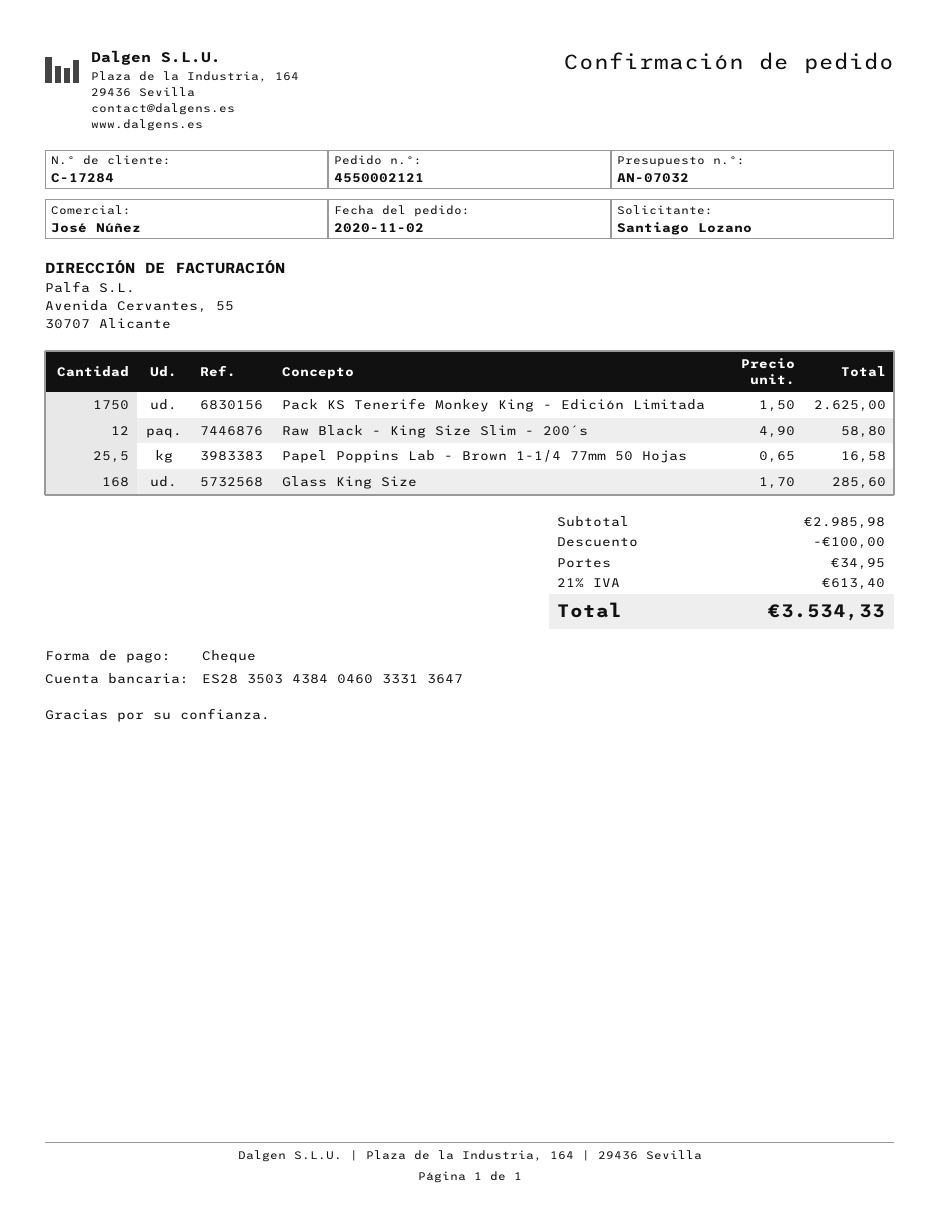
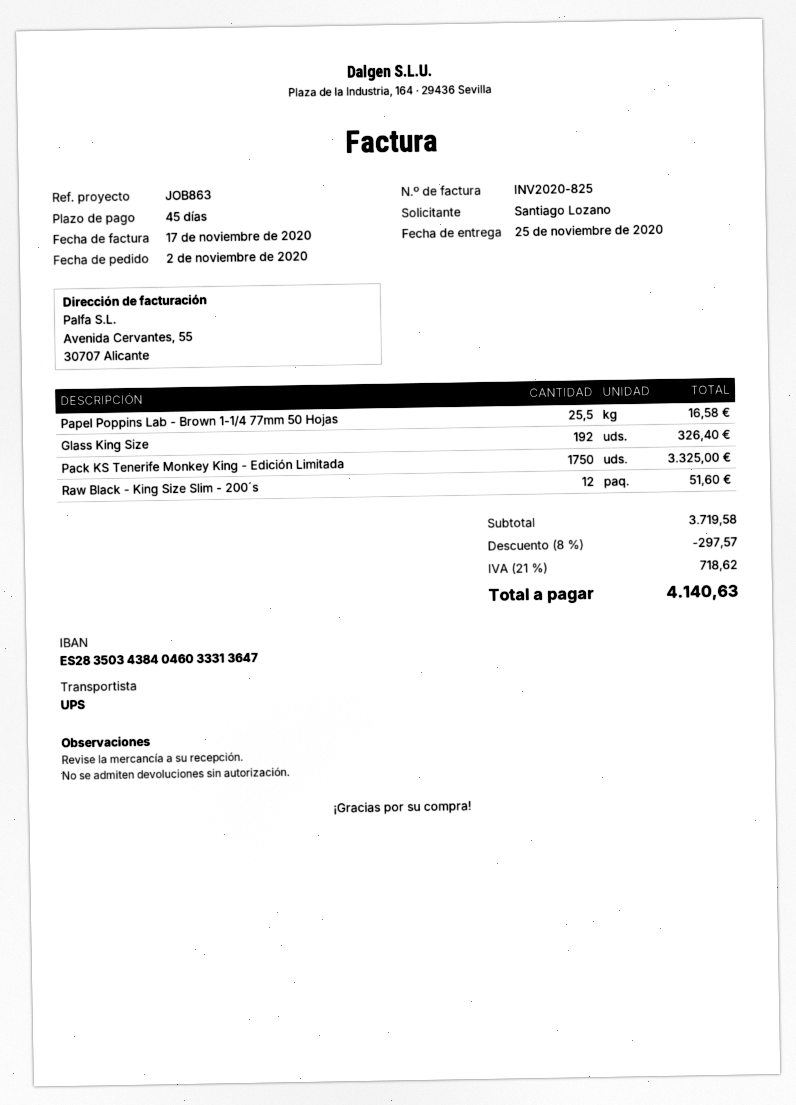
Pack KS Tenerife Monkey King - Edición Limitada: 1750 for 2625.00 -> 1750 for 3325.00
Raw Black - King Size Slim - 200´s: 12 for 58.80 -> 12 for 51.60
Glass King Size: 168 for 285.60 -> 192 for 326.40
subtotal: 2985.98 -> 3719.58
discount: 100.00 -> 297.57
shipping: 34.95 -> none
tax: 21% = 613.40 -> 21% = 718.62
total: 3534.33 -> 4140.63

